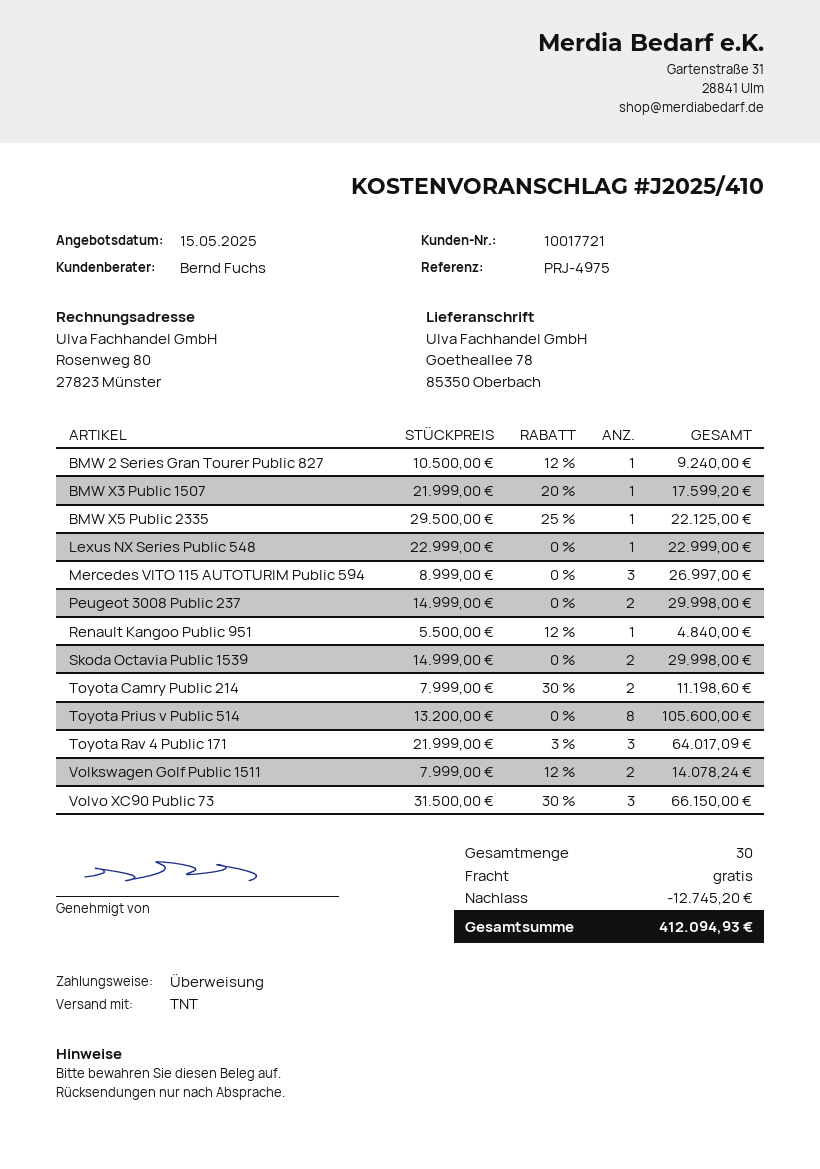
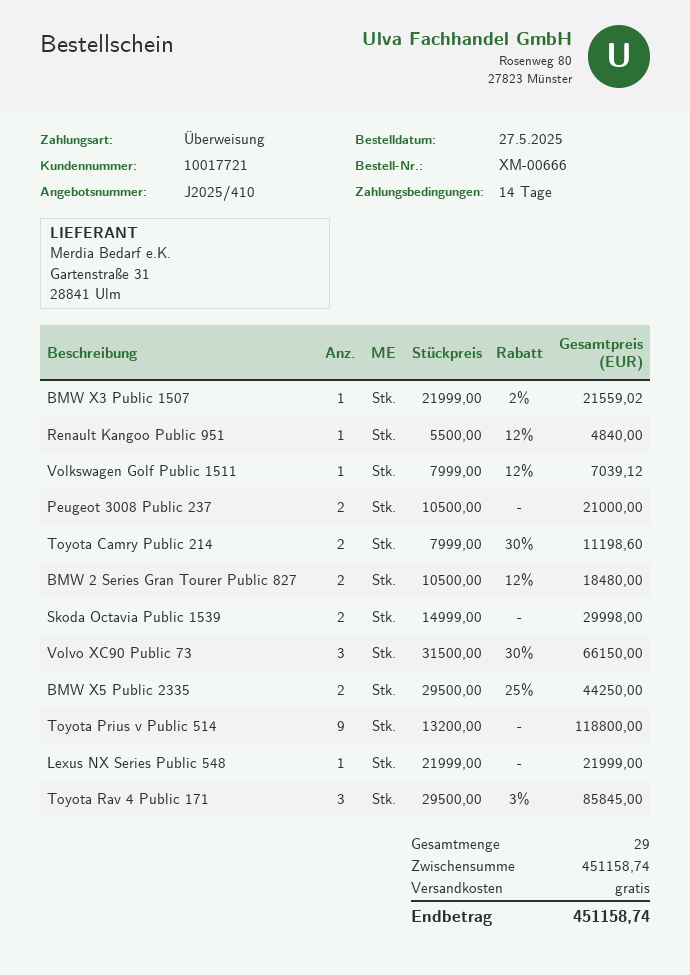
BMW 2 Series Gran Tourer Public 827: 1 x 10500.00 - 12% = 9240.00 -> 2 x 10500.00 - 12% = 18480.00
BMW X3 Public 1507: 1 x 21999.00 - 20% = 17599.20 -> 1 x 21999.00 - 2% = 21559.02
BMW X5 Public 2335: 1 x 29500.00 - 25% = 22125.00 -> 2 x 29500.00 - 25% = 44250.00
Lexus NX Series Public 548: 1 x 22999.00 = 22999.00 -> 1 x 21999.00 = 21999.00
Mercedes VITO 115 AUTOTURIM Public 594: 3 x 8999.00 = 26997.00 -> none
Peugeot 3008 Public 237: 2 x 14999.00 = 29998.00 -> 2 x 10500.00 = 21000.00
Toyota Prius v Public 514: 8 x 13200.00 = 105600.00 -> 9 x 13200.00 = 118800.00
Toyota Rav 4 Public 171: 3 x 21999.00 - 3% = 64017.09 -> 3 x 29500.00 - 3% = 85845.00
Volkswagen Golf Public 1511: 2 x 7999.00 - 12% = 14078.24 -> 1 x 7999.00 - 12% = 7039.12
total quantity: 30 -> 29
discount: 12745.20 -> none
total: 412094.93 -> 451158.74

